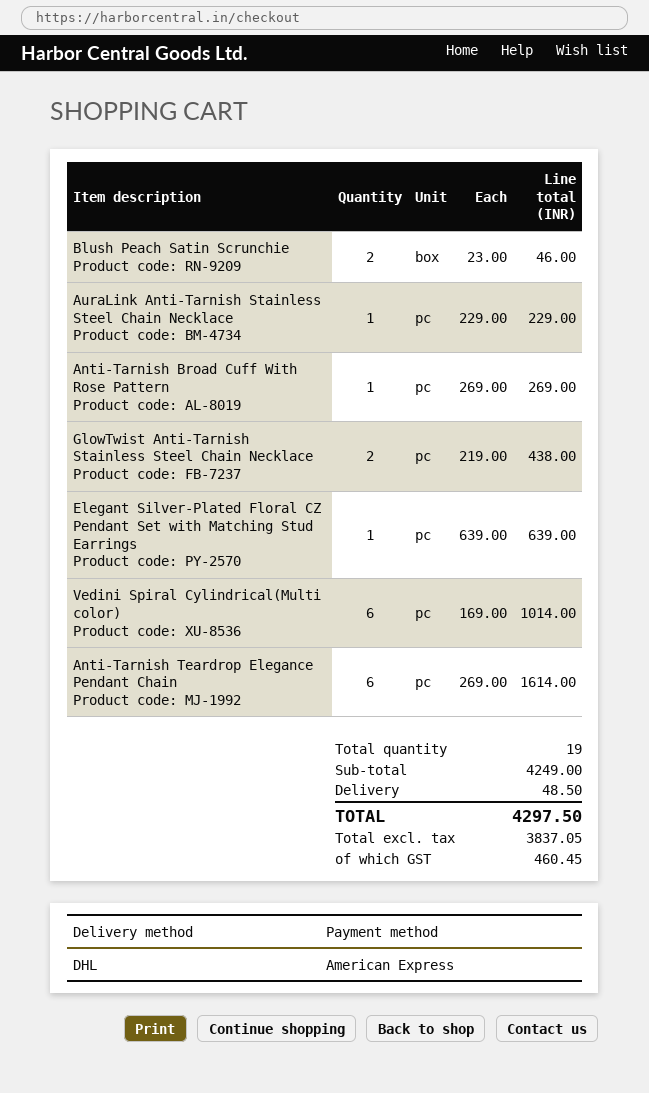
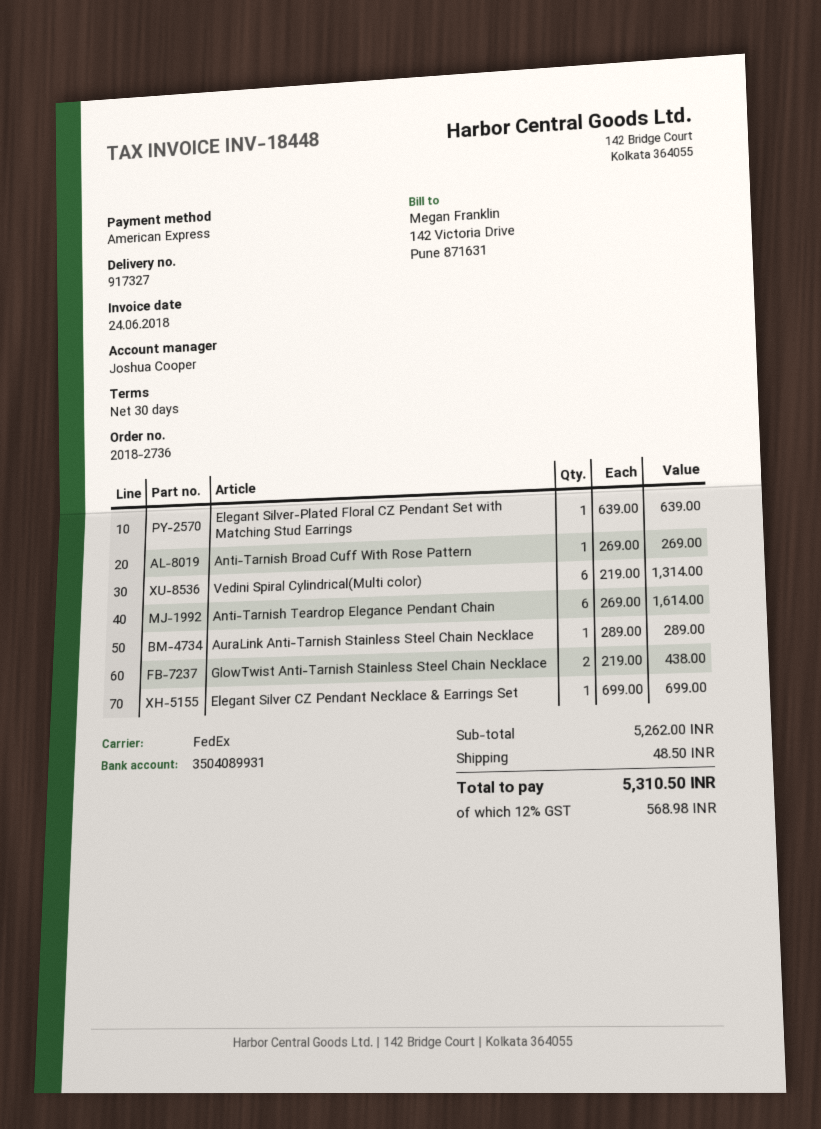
shipping method: DHL -> FedEx
Blush Peach Satin Scrunchie: 2 x 23.00 = 46.00 -> none
AuraLink Anti-Tarnish Stainless Steel Chain Necklace: 1 x 229.00 = 229.00 -> 1 x 289.00 = 289.00
Vedini Spiral Cylindrical(Multi color): 6 x 169.00 = 1014.00 -> 6 x 219.00 = 1314.00
Elegant Silver CZ Pendant Necklace & Earrings Set: none -> 1 x 699.00 = 699.00
subtotal: 4249.00 -> 5262.00
tax: 460.45 -> 568.98
total: 4297.50 -> 5310.50

